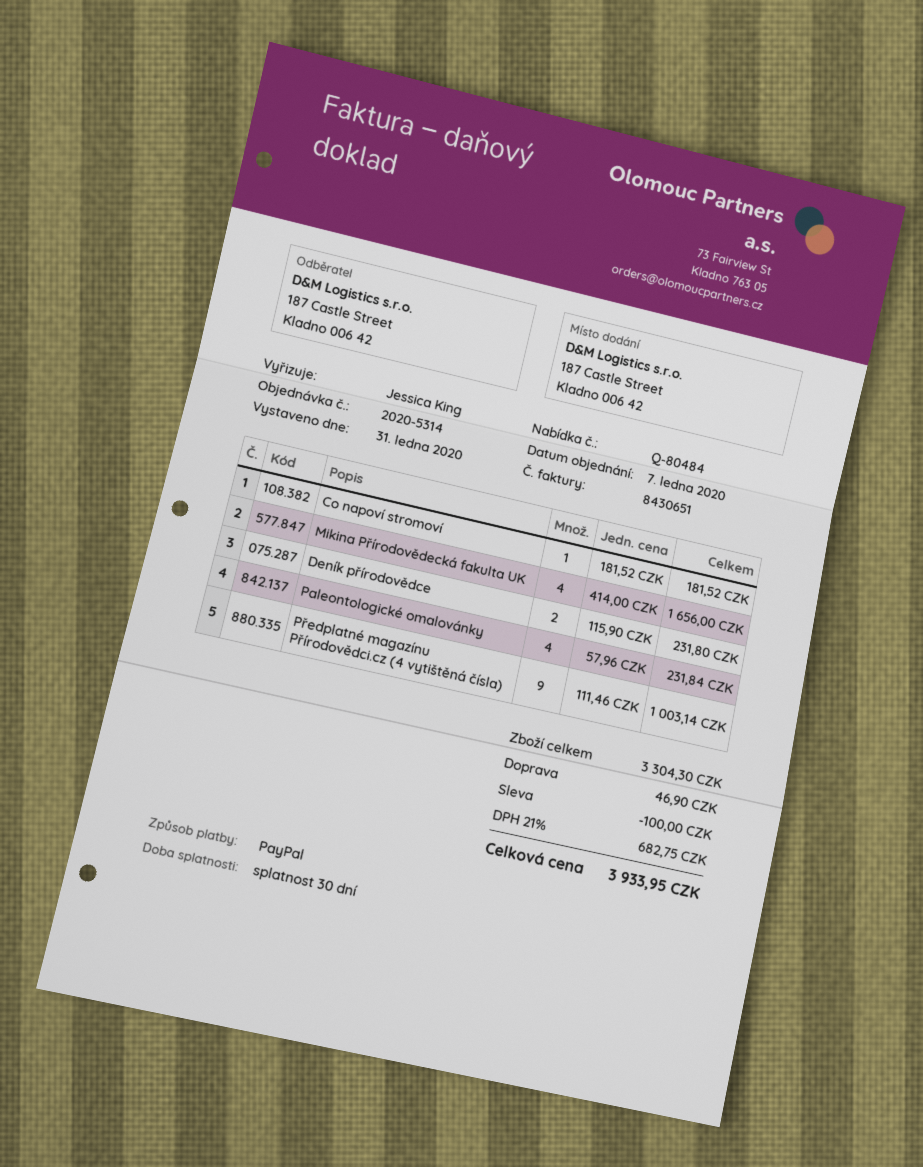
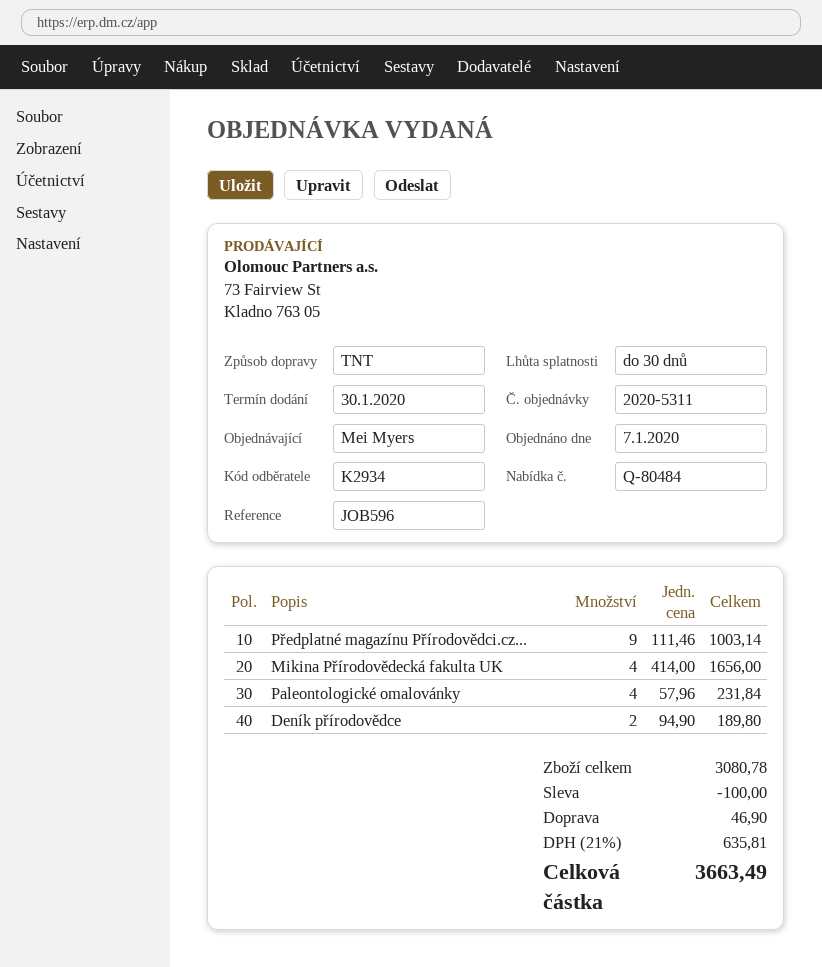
order number: 2020-5314 -> 2020-5311
Co napoví stromoví: 1 x 181.52 = 181.52 -> none
Deník přírodovědce: 2 x 115.90 = 231.80 -> 2 x 94.90 = 189.80
subtotal: 3304.30 -> 3080.78
tax: 21% = 682.75 -> 21% = 635.81
total: 3933.95 -> 3663.49

